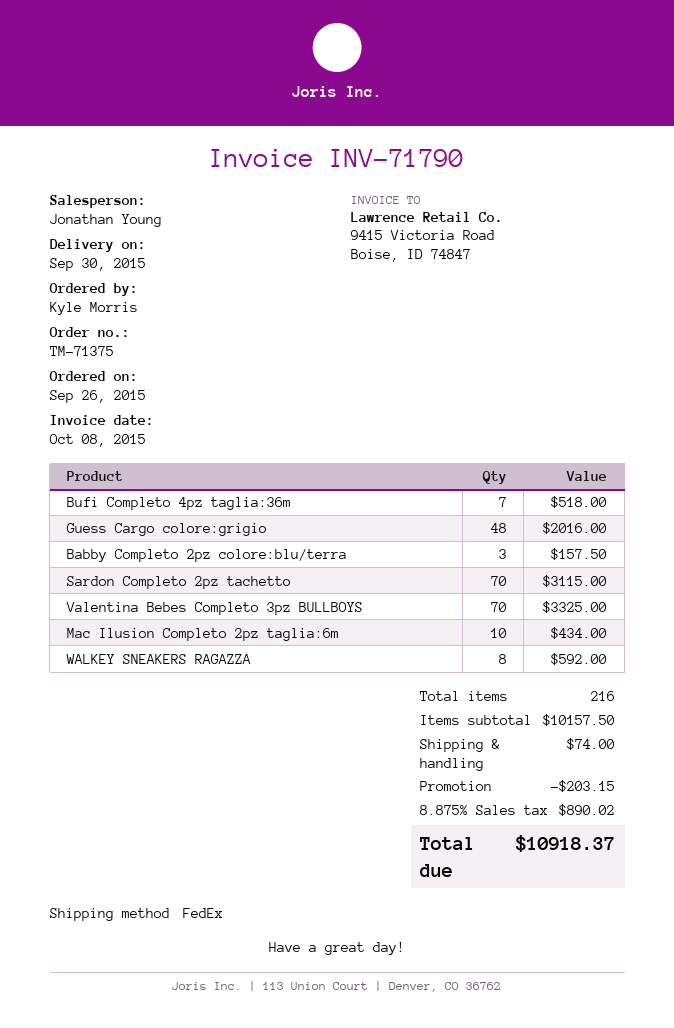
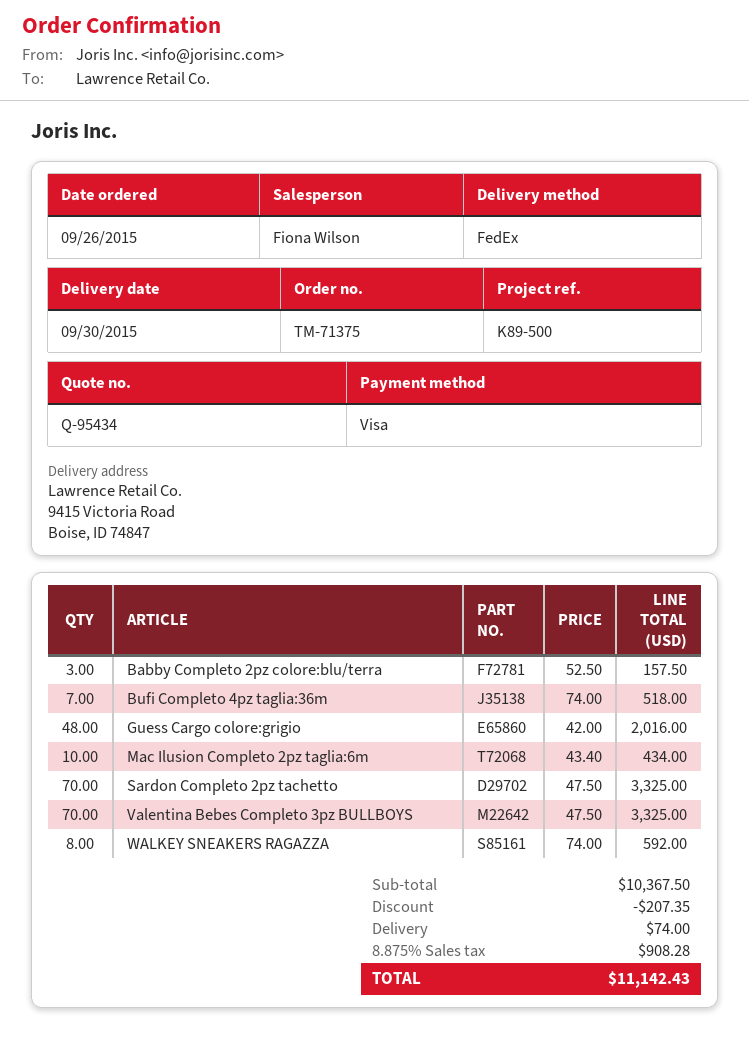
sales rep: Jonathan Young -> Fiona Wilson
Sardon Completo 2pz tachetto: 70 for 3115.00 -> 70 for 3325.00
subtotal: 10157.50 -> 10367.50
discount: 203.15 -> 207.35
tax: 8.875% = 890.02 -> 8.875% = 908.28
total: 10918.37 -> 11142.43

